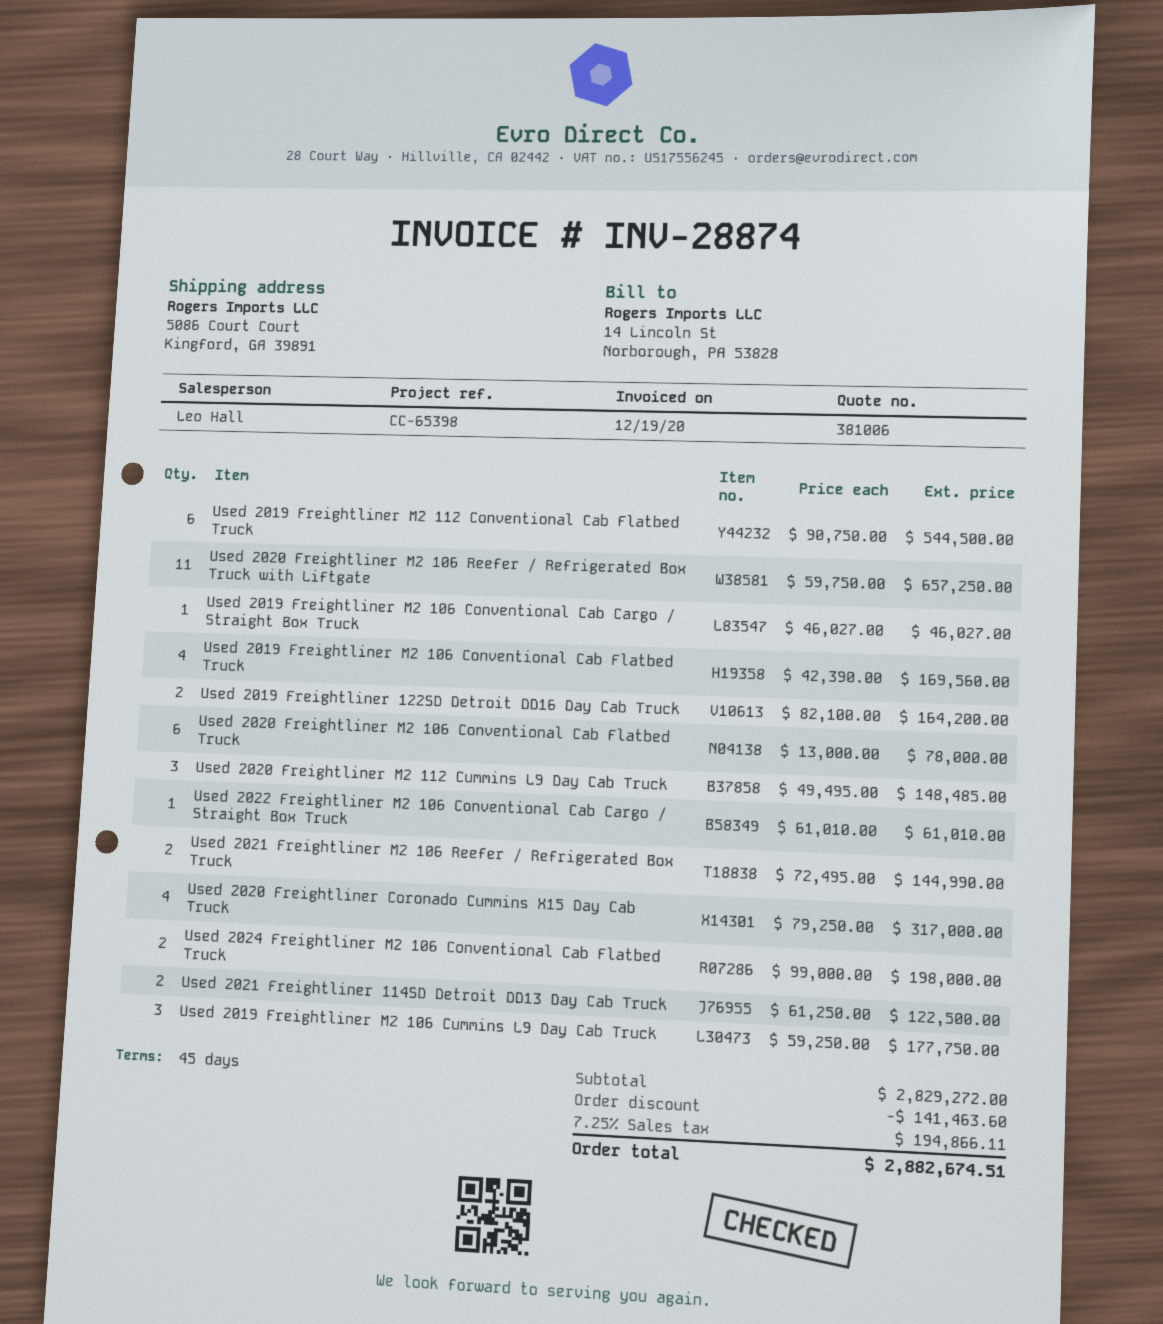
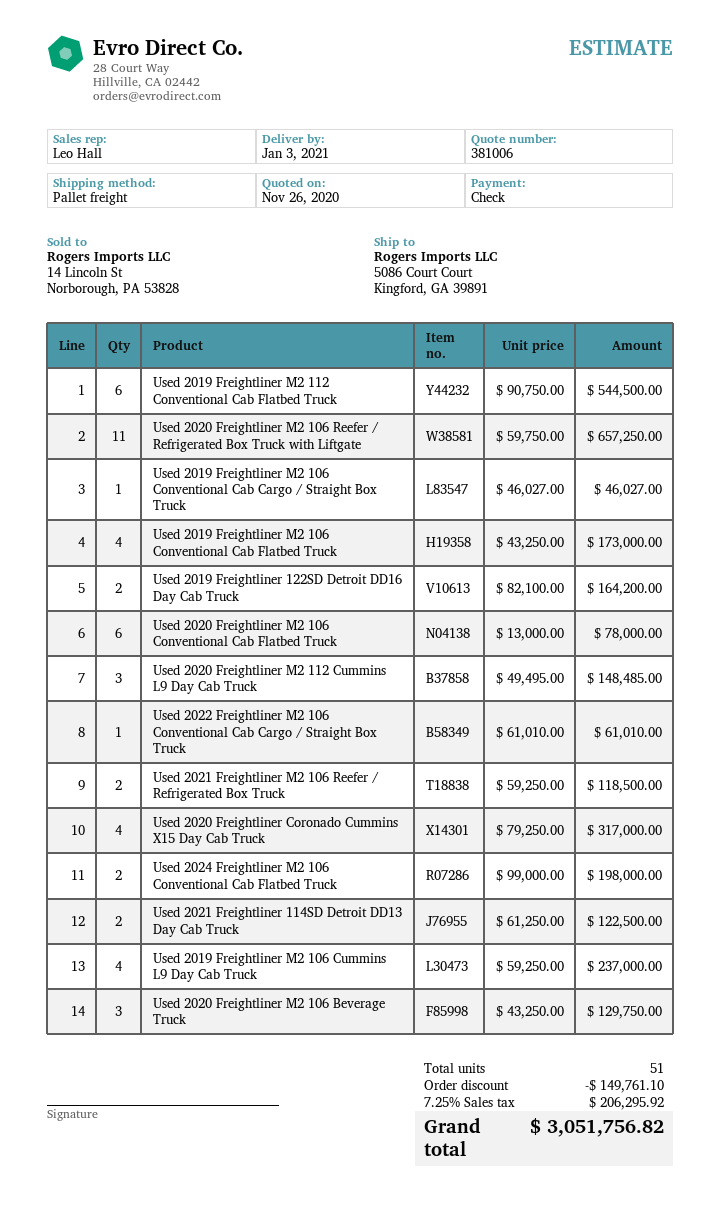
Used 2019 Freightliner M2 106 Conventional Cab Flatbed Truck: 4 x 42390.00 = 169560.00 -> 4 x 43250.00 = 173000.00
Used 2021 Freightliner M2 106 Reefer / Refrigerated Box Truck: 2 x 72495.00 = 144990.00 -> 2 x 59250.00 = 118500.00
Used 2019 Freightliner M2 106 Cummins L9 Day Cab Truck: 3 x 59250.00 = 177750.00 -> 4 x 59250.00 = 237000.00
Used 2020 Freightliner M2 106 Beverage Truck: none -> 3 x 43250.00 = 129750.00
discount: 141463.60 -> 149761.10
tax: 7.25% = 194866.11 -> 7.25% = 206295.92
total: 2882674.51 -> 3051756.82

